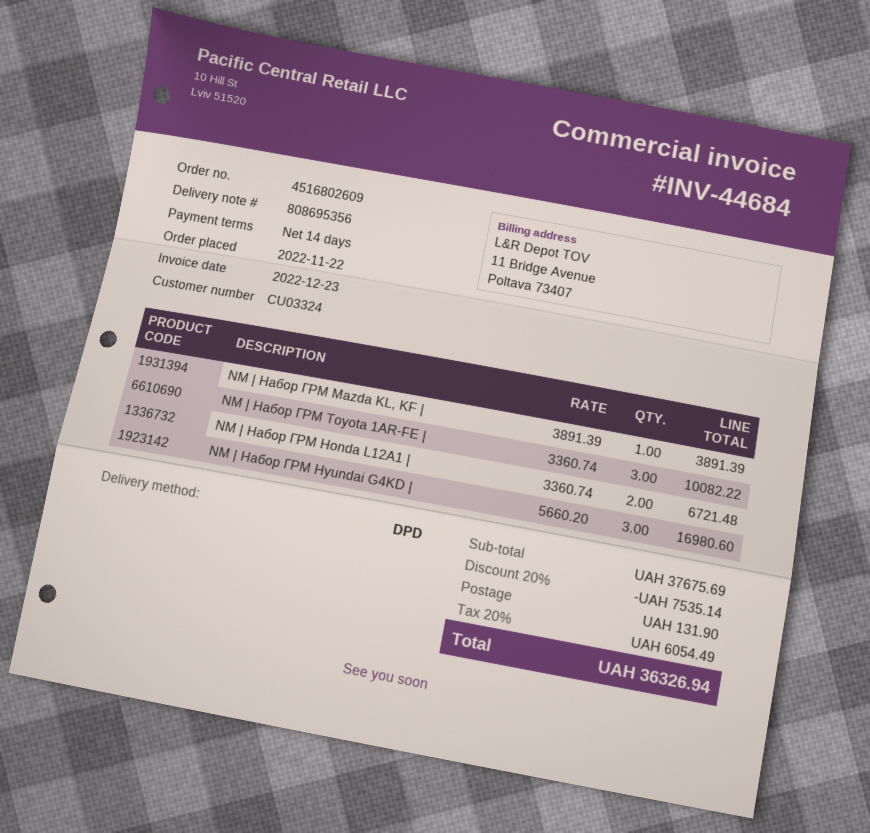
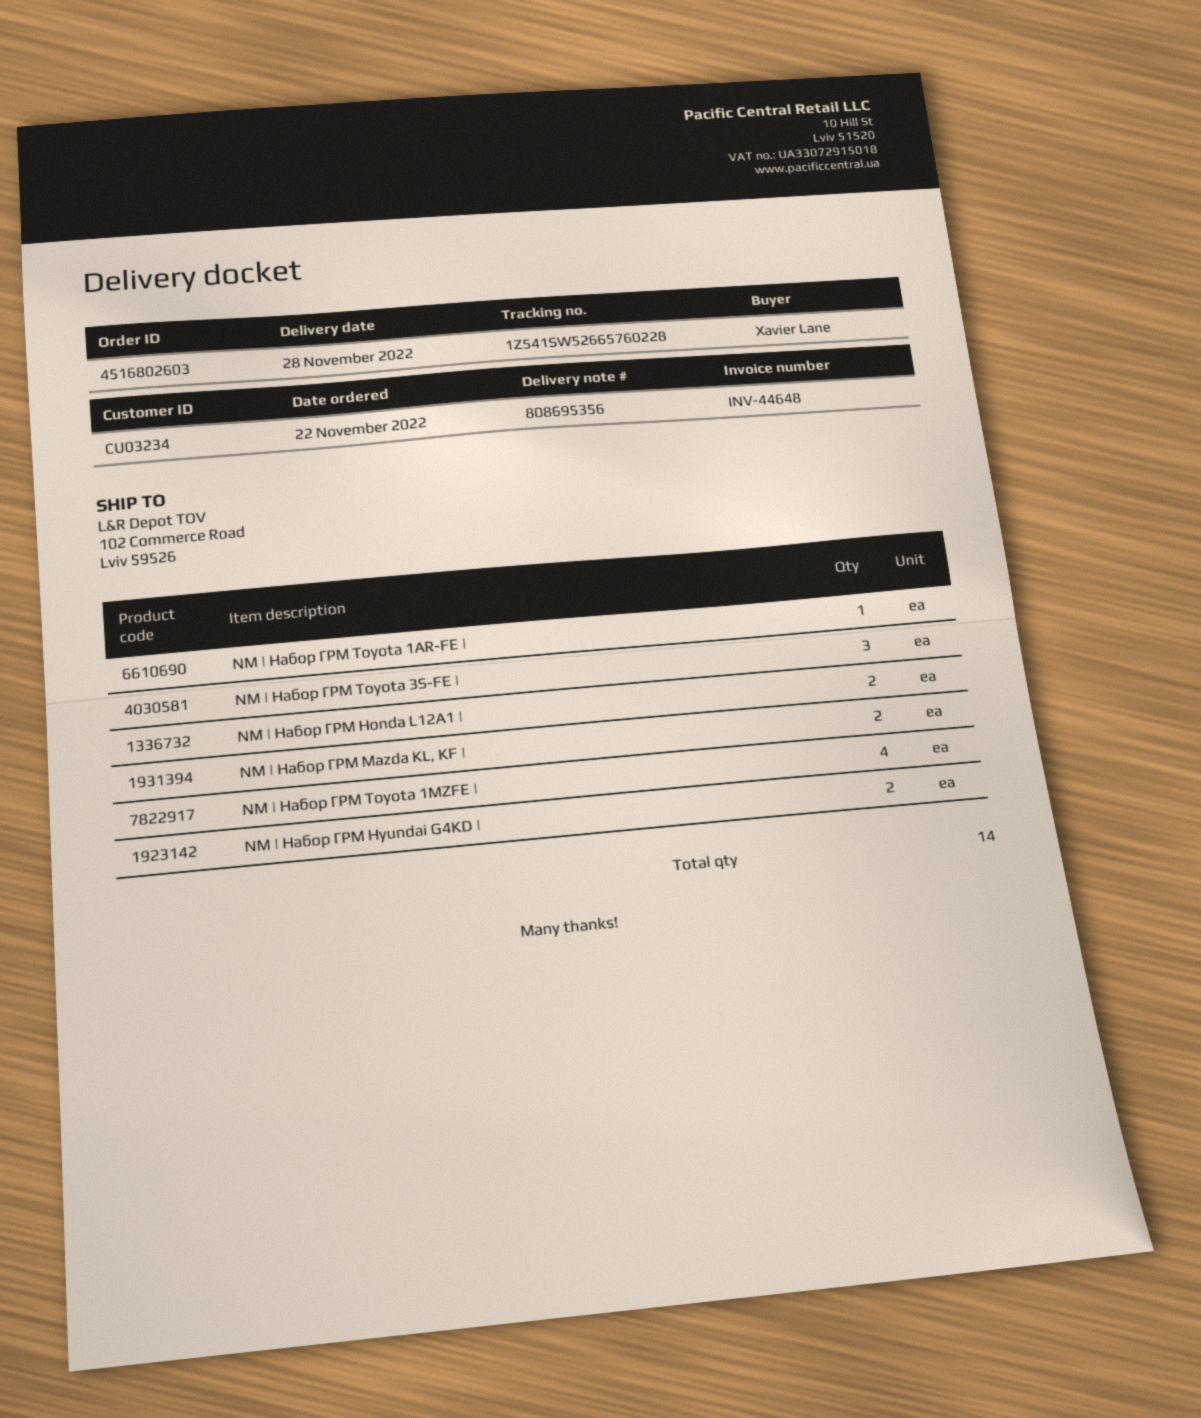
order number: 4516802609 -> 4516802603
invoice number: INV-44684 -> INV-44648
customer number: CU03324 -> CU03234
NM | Набор ГРМ Mazda KL, KF |: 1 -> 2
NM | Набор ГРМ Toyota 1AR-FE |: 3 -> 1
NM | Набор ГРМ Hyundai G4KD |: 3 -> 2
NM | Набор ГРМ Toyota 3S-FE |: none -> 3
NM | Набор ГРМ Toyota 1MZFE |: none -> 4

